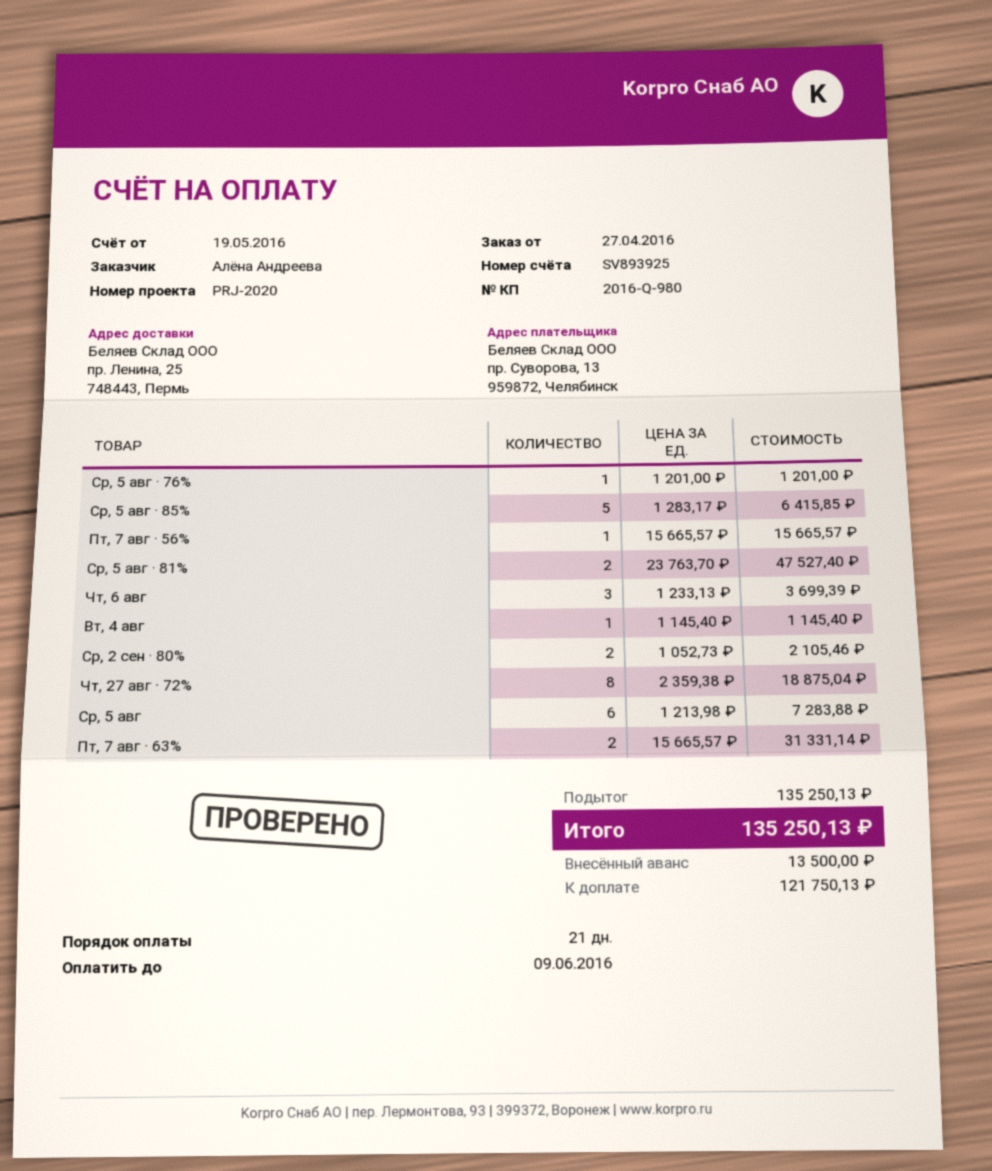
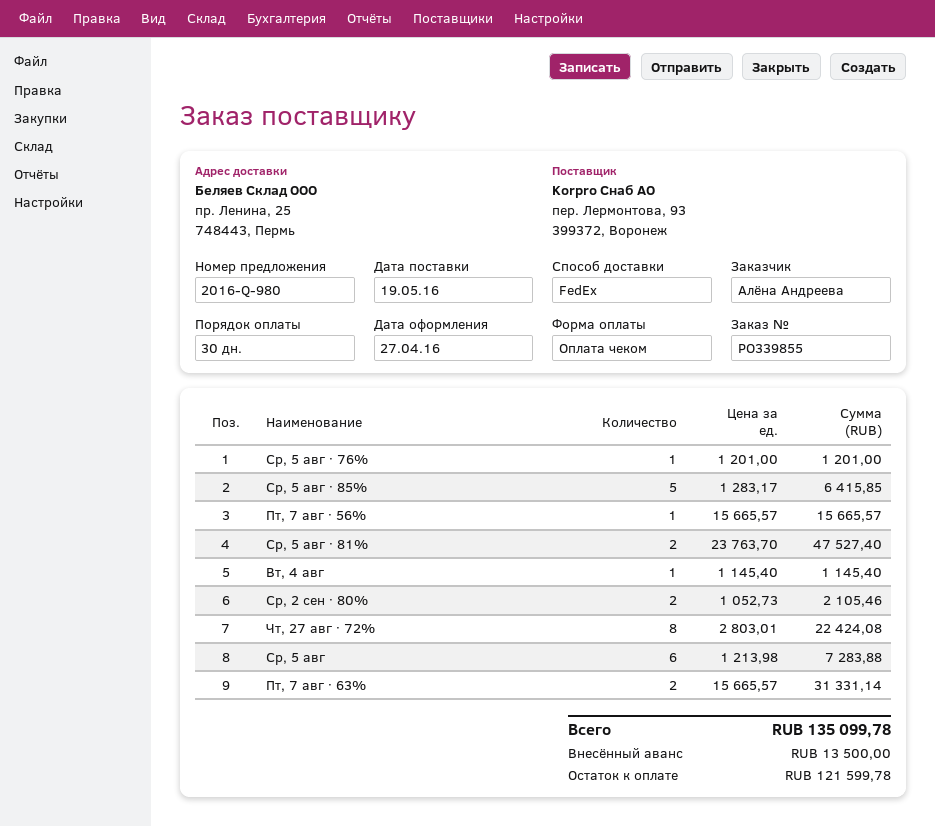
payment terms: 21 days -> 30 days
Чт, 6 авг: 3 x 1233.13 = 3699.39 -> none
Чт, 27 авг · 72%: 8 x 2359.38 = 18875.04 -> 8 x 2803.01 = 22424.08
total: 135250.13 -> 135099.78
balance: 121750.13 -> 121599.78

